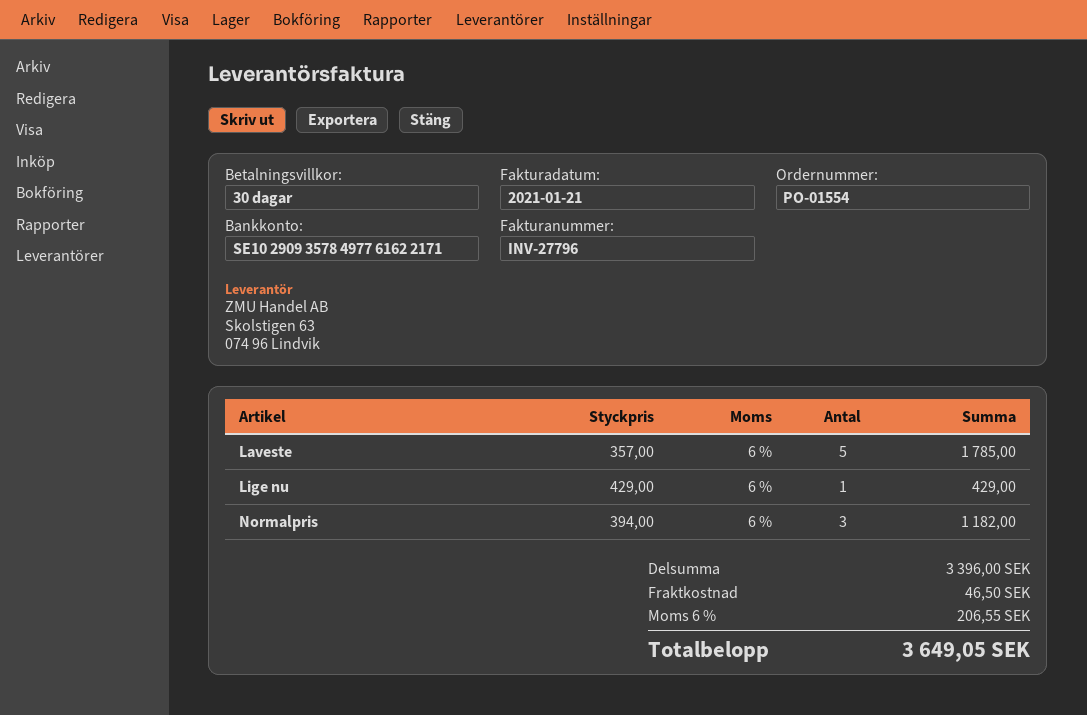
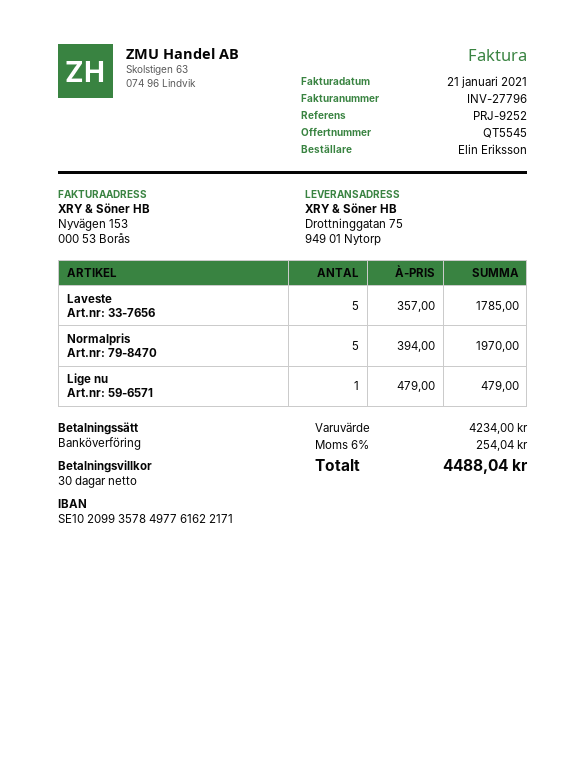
bank account: SE1029093578497761622171 -> SE1020993578497761622171
Lige nu: 1 x 429.00 = 429.00 -> 1 x 479.00 = 479.00
Normalpris: 3 x 394.00 = 1182.00 -> 5 x 394.00 = 1970.00
subtotal: 3396.00 -> 4234.00
shipping: 46.50 -> none
tax: 6% = 206.55 -> 6% = 254.04
total: 3649.05 -> 4488.04

